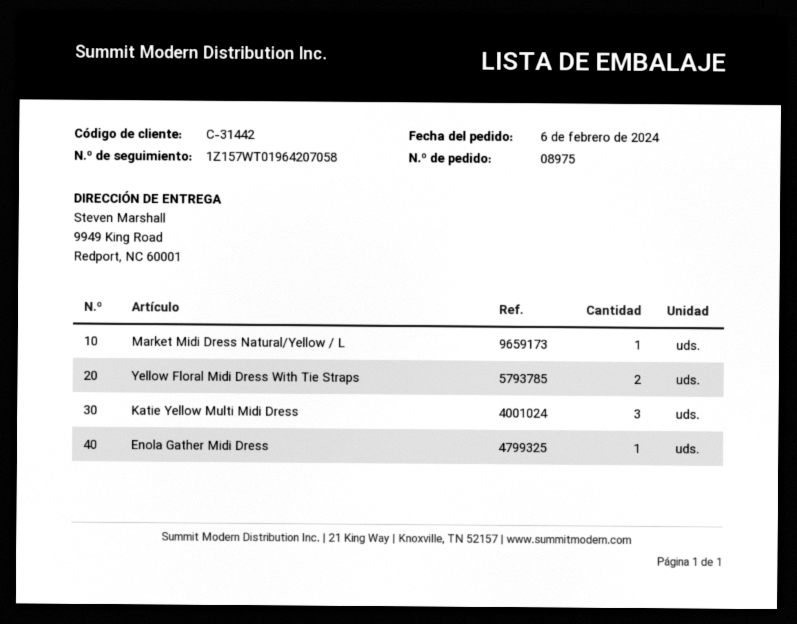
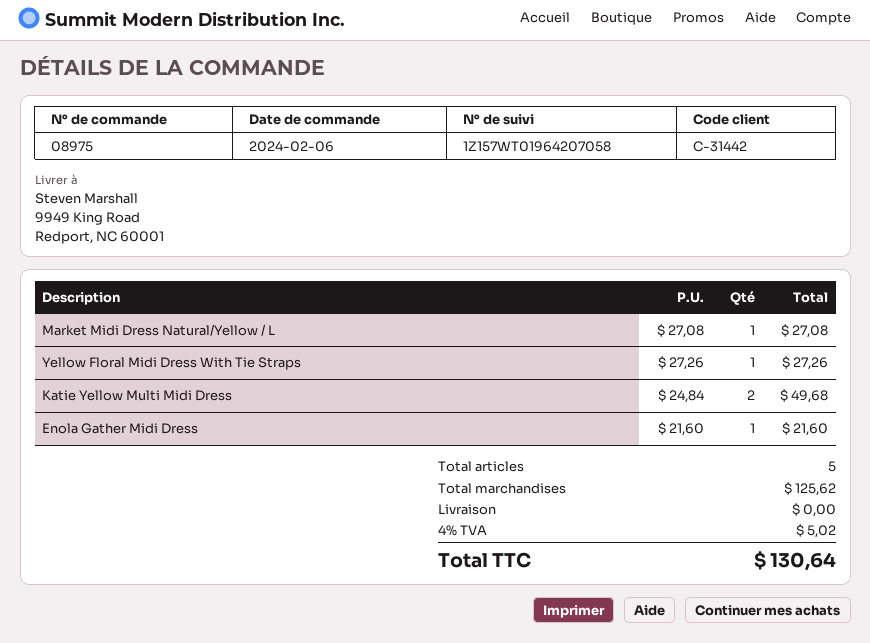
Yellow Floral Midi Dress With Tie Straps: 2 -> 1
Katie Yellow Multi Midi Dress: 3 -> 2

